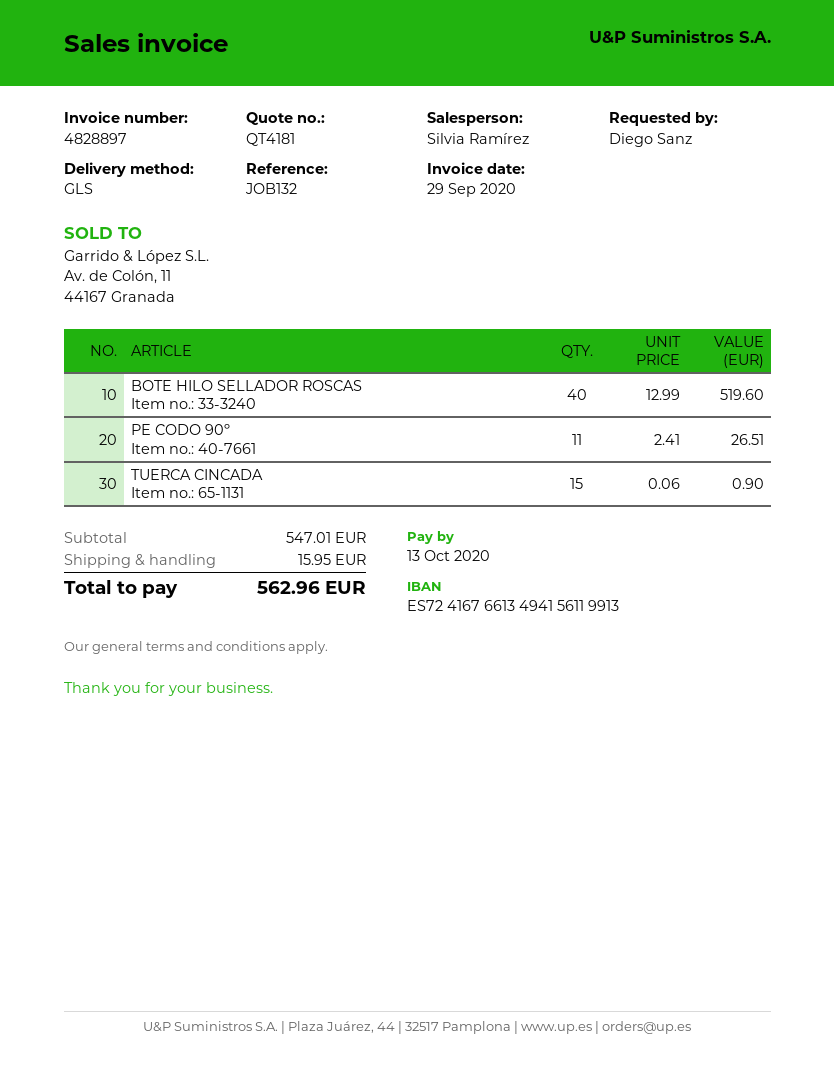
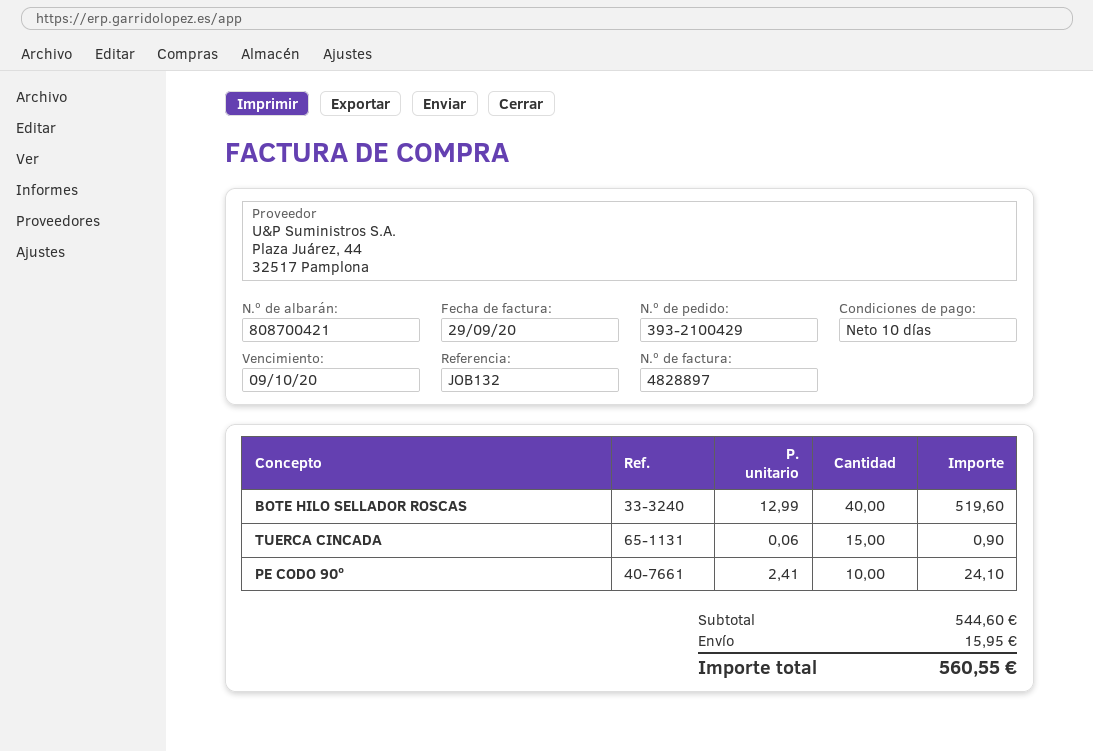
due date: 2020-10-13 -> 2020-10-09
PE CODO 90º: 11 x 2.41 = 26.51 -> 10 x 2.41 = 24.10
subtotal: 547.01 -> 544.60
total: 562.96 -> 560.55

